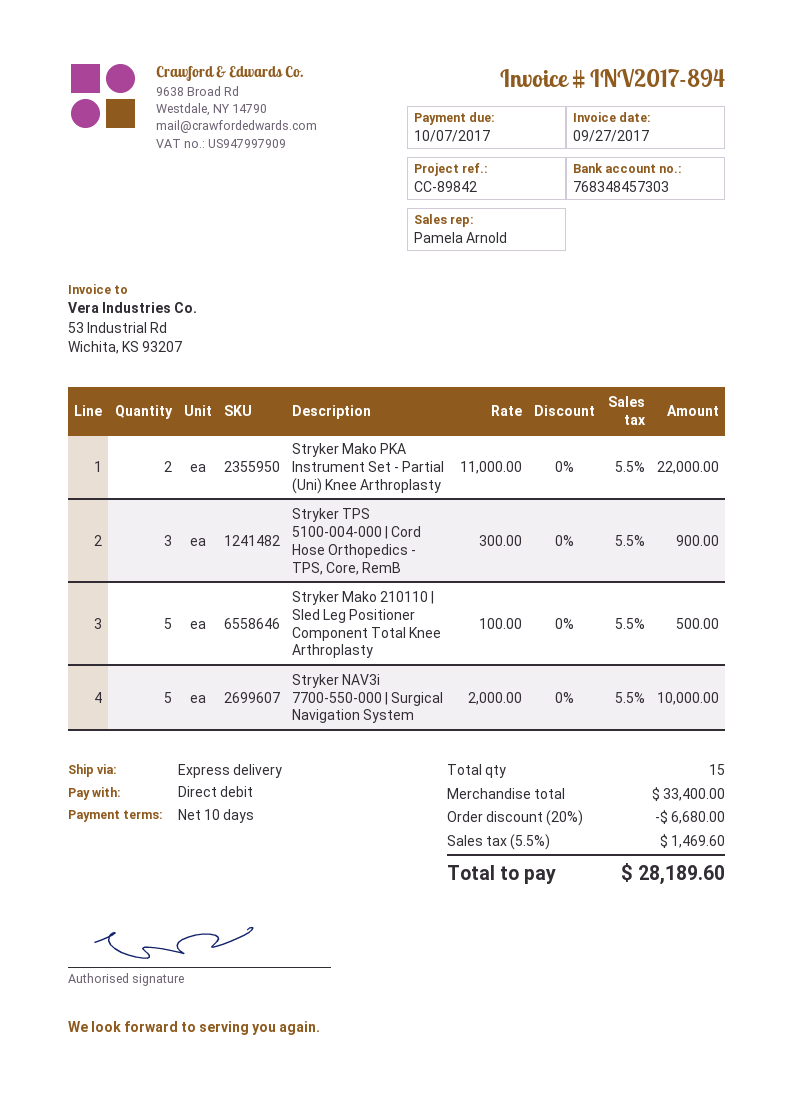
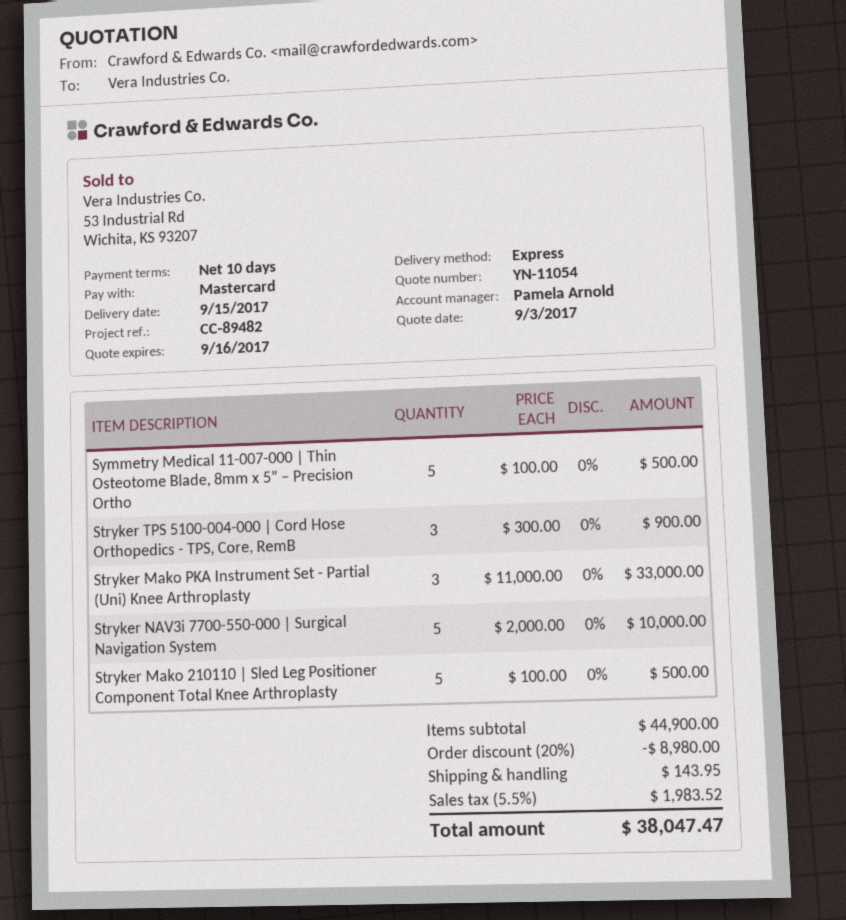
reference: CC-89842 -> CC-89482
payment method: direct debit -> Mastercard
Stryker Mako PKA Instrument Set - Partial (Uni) Knee Arthroplasty: 2 x 11000.00 = 22000.00 -> 3 x 11000.00 = 33000.00
Symmetry Medical 11-007-000 | Thin Osteotome Blade, 8mm x 5” – Precision Ortho: none -> 5 x 100.00 = 500.00
subtotal: 33400.00 -> 44900.00
discount: 20% = 6680.00 -> 20% = 8980.00
shipping: none -> 143.95
tax: 5.5% = 1469.60 -> 5.5% = 1983.52
total: 28189.60 -> 38047.47

